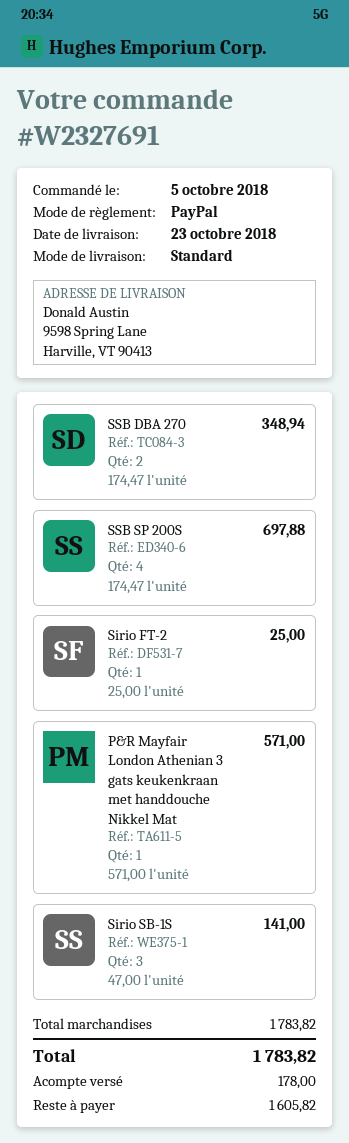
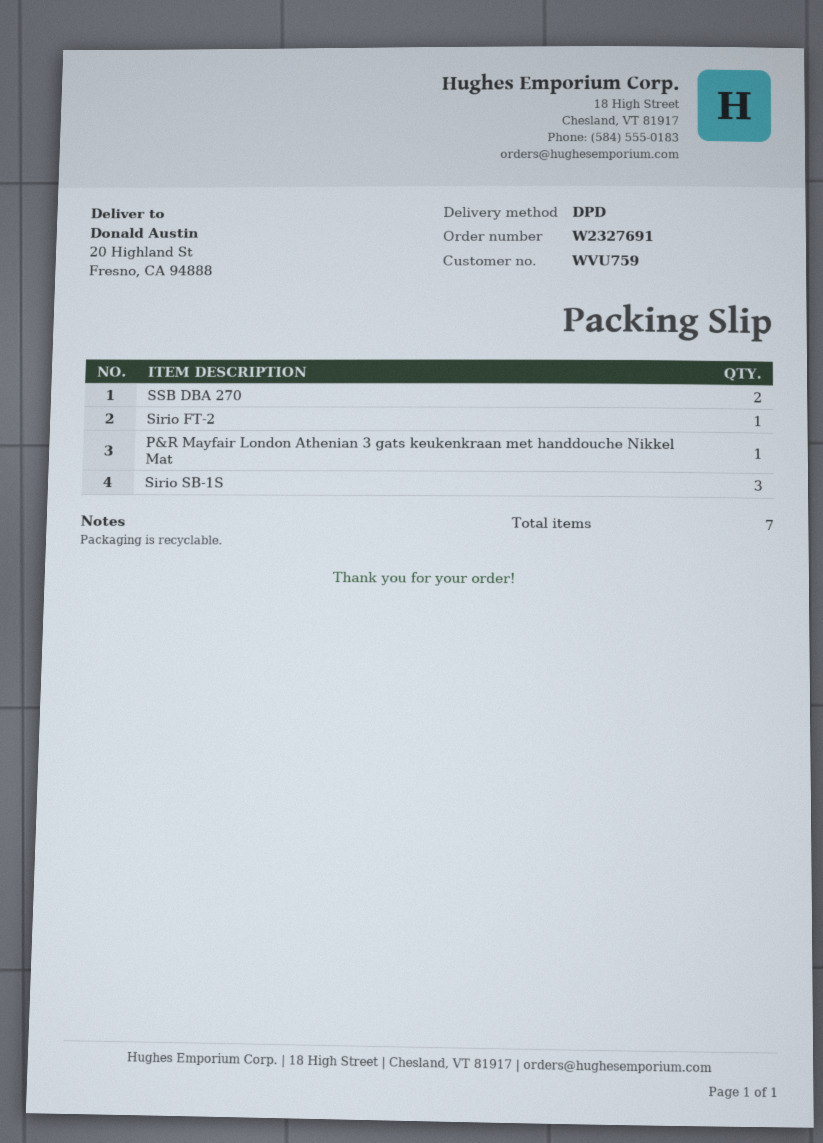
shipping method: standard -> DPD
ship to: 9598 Spring Lane, Harville, VT 90413 -> 20 Highland St, Fresno, CA 94888
SSB SP 200S: 4 -> none

